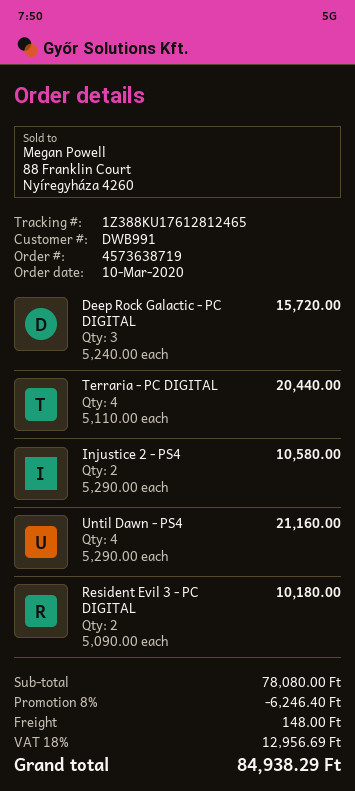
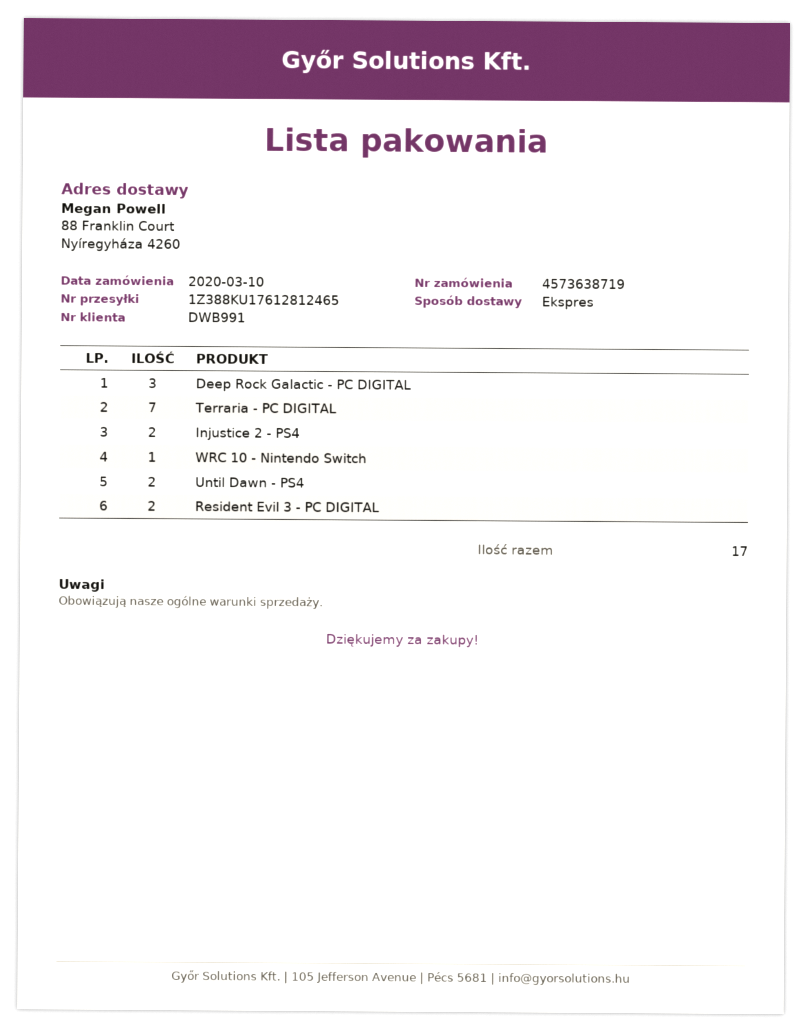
Terraria - PC DIGITAL: 4 -> 7
Until Dawn - PS4: 4 -> 2
WRC 10 - Nintendo Switch: none -> 1

